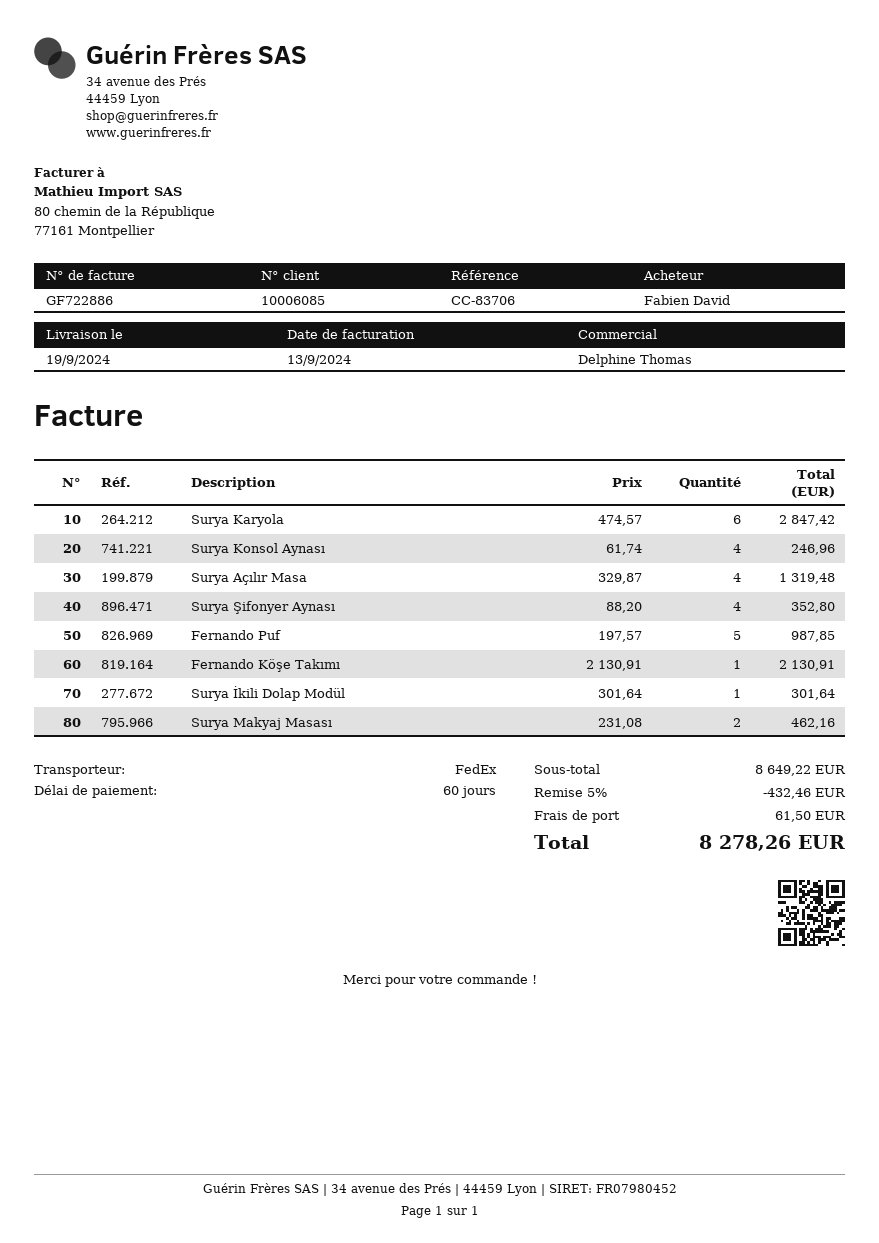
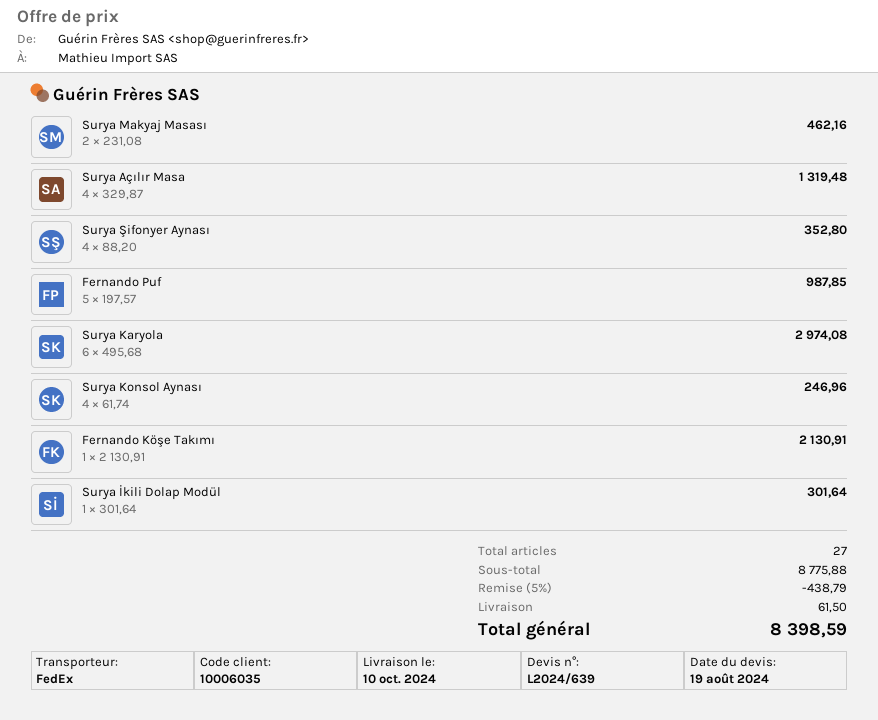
delivery date: 2024-09-19 -> 2024-10-10
customer number: 10006085 -> 10006035
Surya Karyola: 6 x 474.57 = 2847.42 -> 6 x 495.68 = 2974.08
subtotal: 8649.22 -> 8775.88
discount: 5% = 432.46 -> 5% = 438.79
total: 8278.26 -> 8398.59

